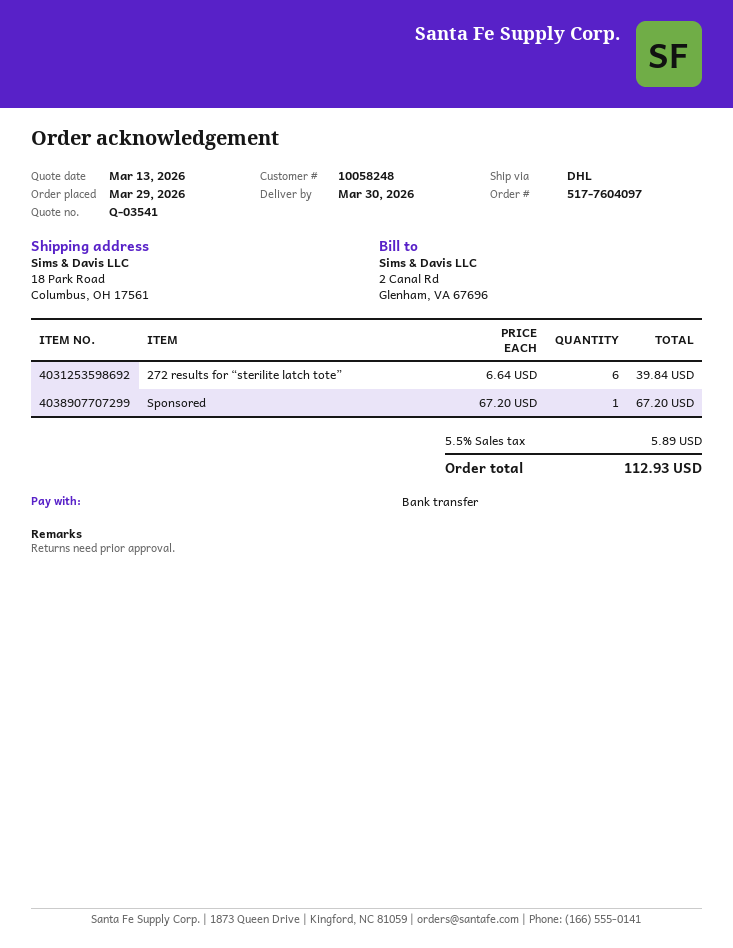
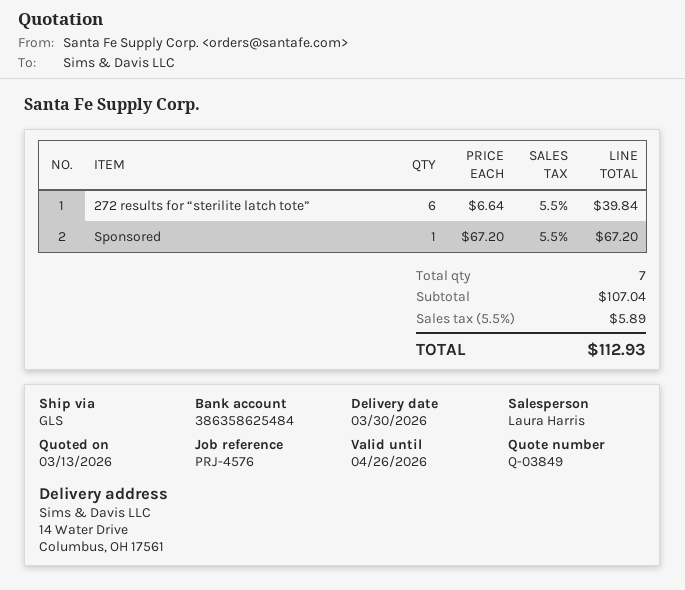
quote number: Q-03541 -> Q-03849
shipping method: DHL -> GLS
ship to: 18 Park Road, Columbus, OH 17561 -> 14 Water Drive, Columbus, OH 17561

